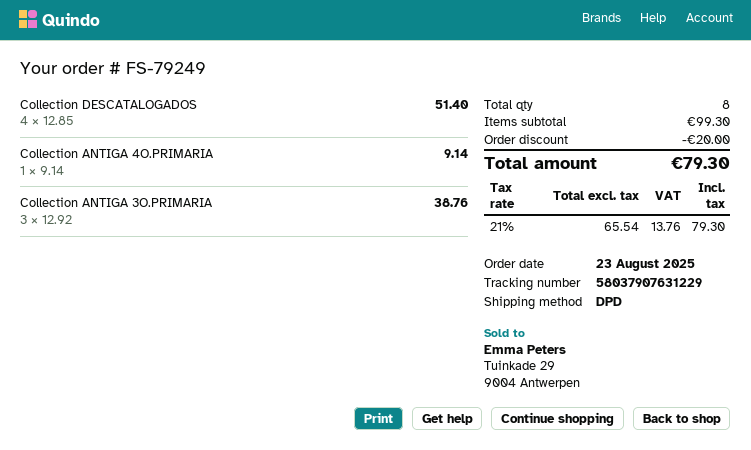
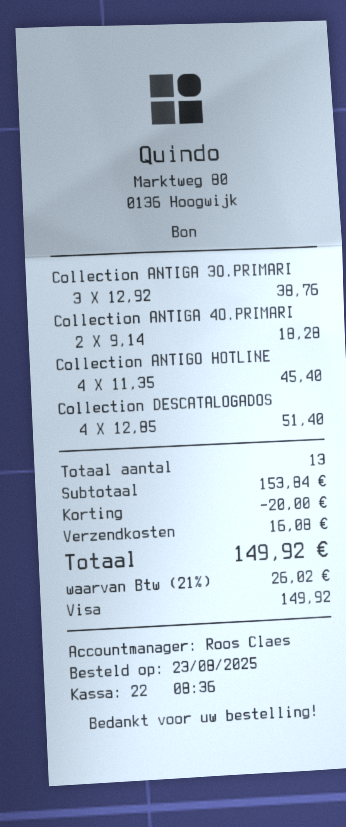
Collection ANTIGA 4O.PRIMARIA: 1 x 9.14 = 9.14 -> 2 x 9.14 = 18.28
Collection ANTIGO HOTLINE: none -> 4 x 11.35 = 45.40
total quantity: 8 -> 13
subtotal: 99.30 -> 153.84
shipping: none -> 16.08
tax: 21% = 13.76 -> 21% = 26.02
total: 79.30 -> 149.92

